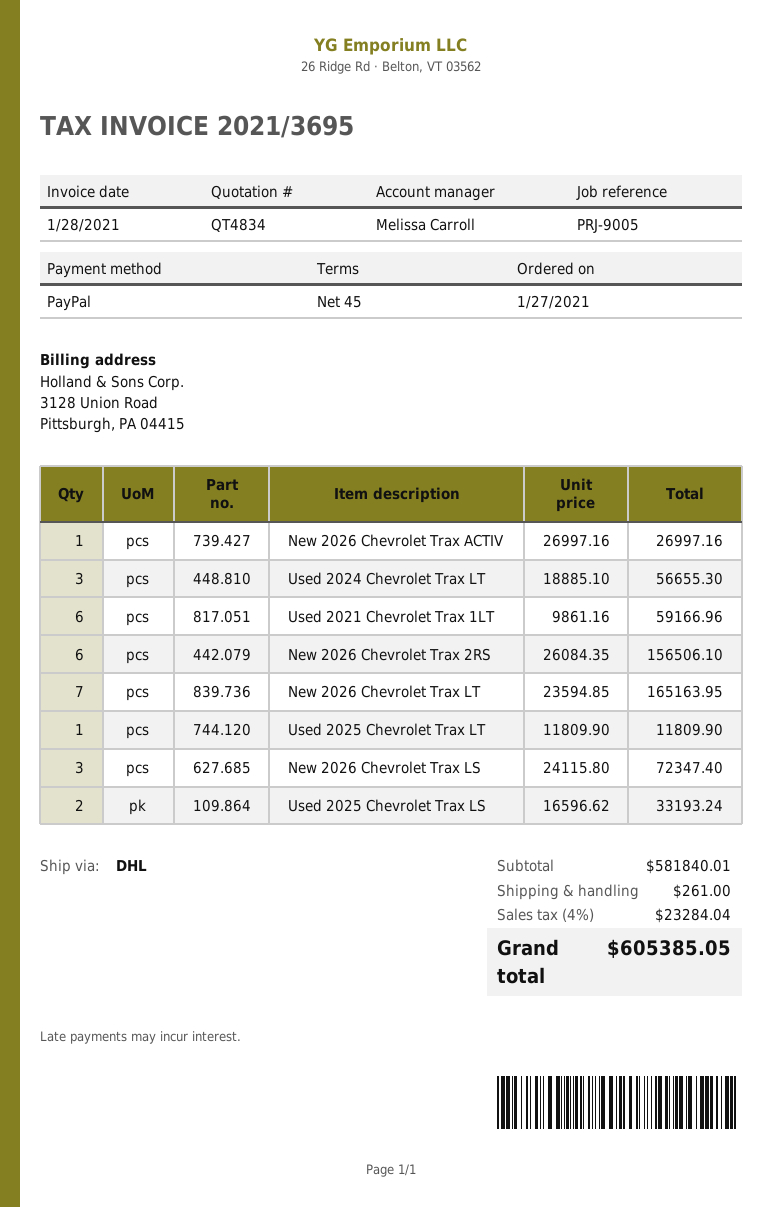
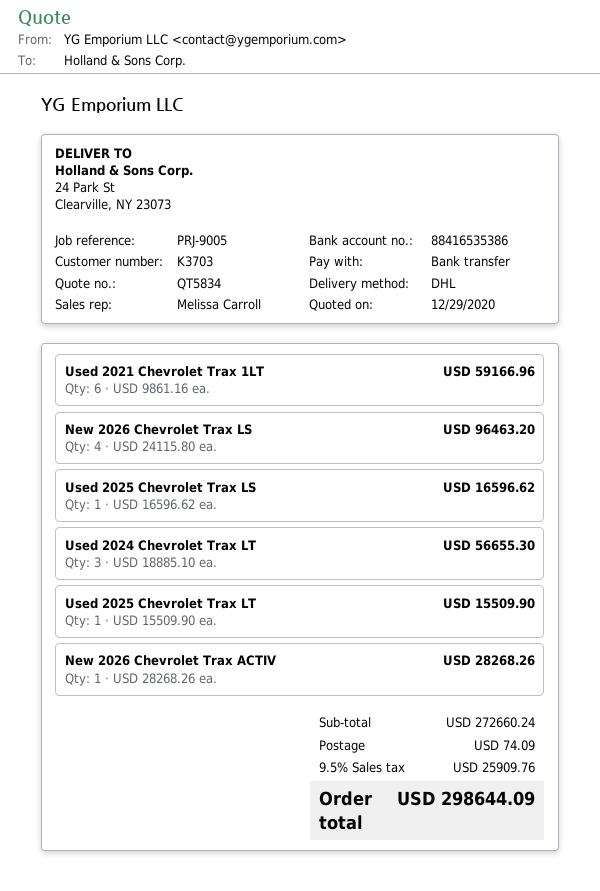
quote number: QT4834 -> QT5834
payment method: PayPal -> bank transfer
New 2026 Chevrolet Trax ACTIV: 1 x 26997.16 = 26997.16 -> 1 x 28268.26 = 28268.26
New 2026 Chevrolet Trax 2RS: 6 x 26084.35 = 156506.10 -> none
New 2026 Chevrolet Trax LT: 7 x 23594.85 = 165163.95 -> none
Used 2025 Chevrolet Trax LT: 1 x 11809.90 = 11809.90 -> 1 x 15509.90 = 15509.90
New 2026 Chevrolet Trax LS: 3 x 24115.80 = 72347.40 -> 4 x 24115.80 = 96463.20
Used 2025 Chevrolet Trax LS: 2 x 16596.62 = 33193.24 -> 1 x 16596.62 = 16596.62
subtotal: 581840.01 -> 272660.24
shipping: 261.00 -> 74.09
tax: 4% = 23284.04 -> 9.5% = 25909.76
total: 605385.05 -> 298644.09

